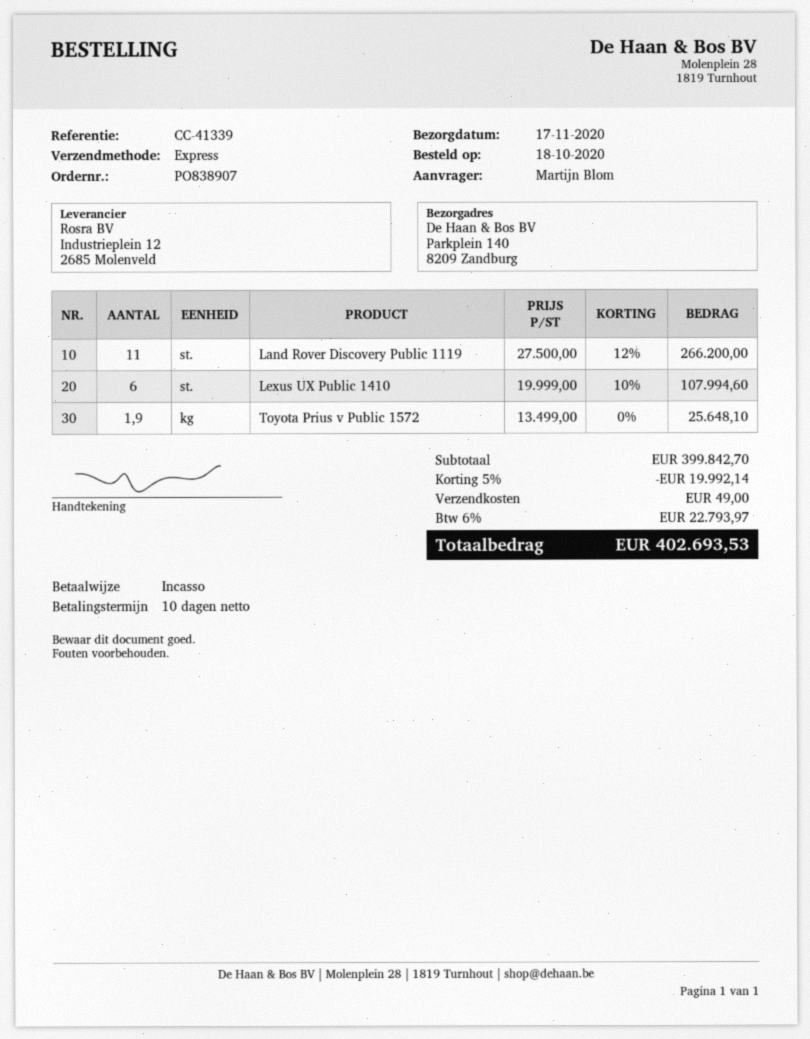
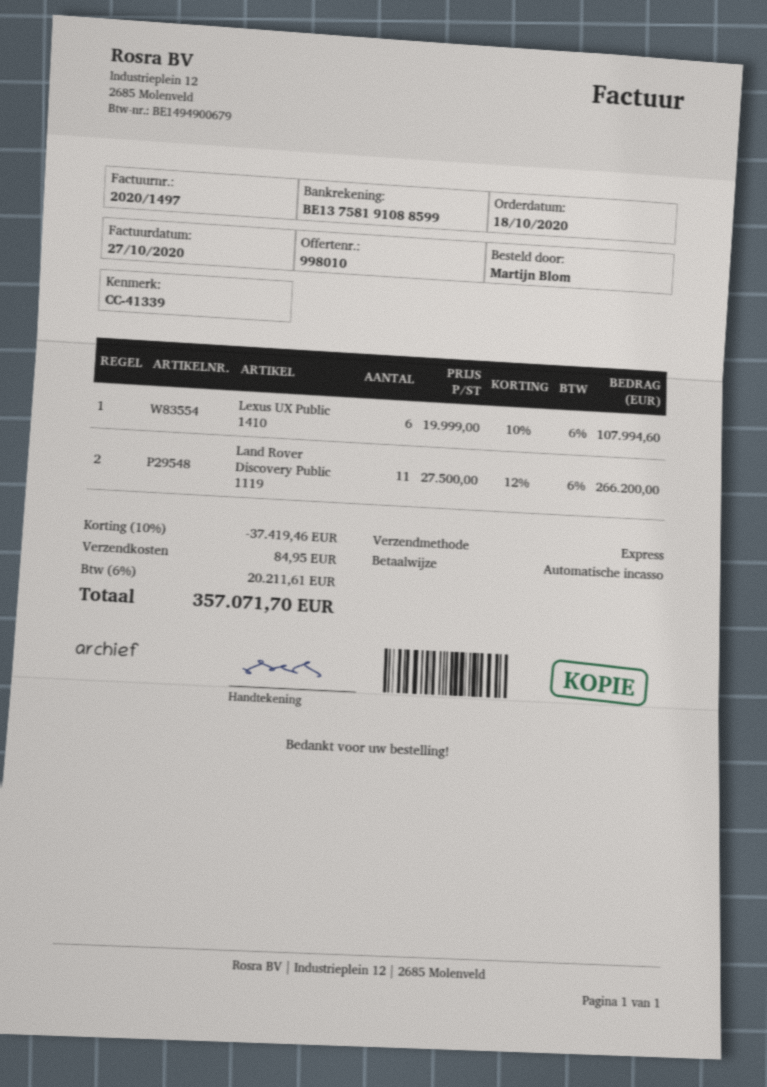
Toyota Prius v Public 1572: 1.9 x 13499.00 = 25648.10 -> none
discount: 5% = 19992.14 -> 10% = 37419.46
shipping: 49.00 -> 84.95
tax: 6% = 22793.97 -> 6% = 20211.61
total: 402693.53 -> 357071.70

